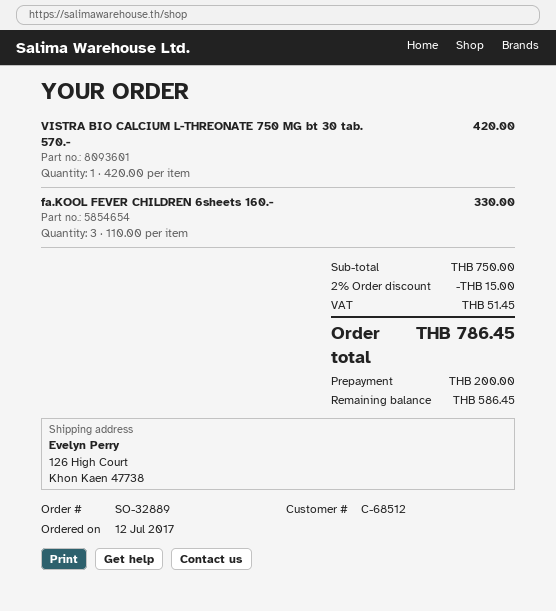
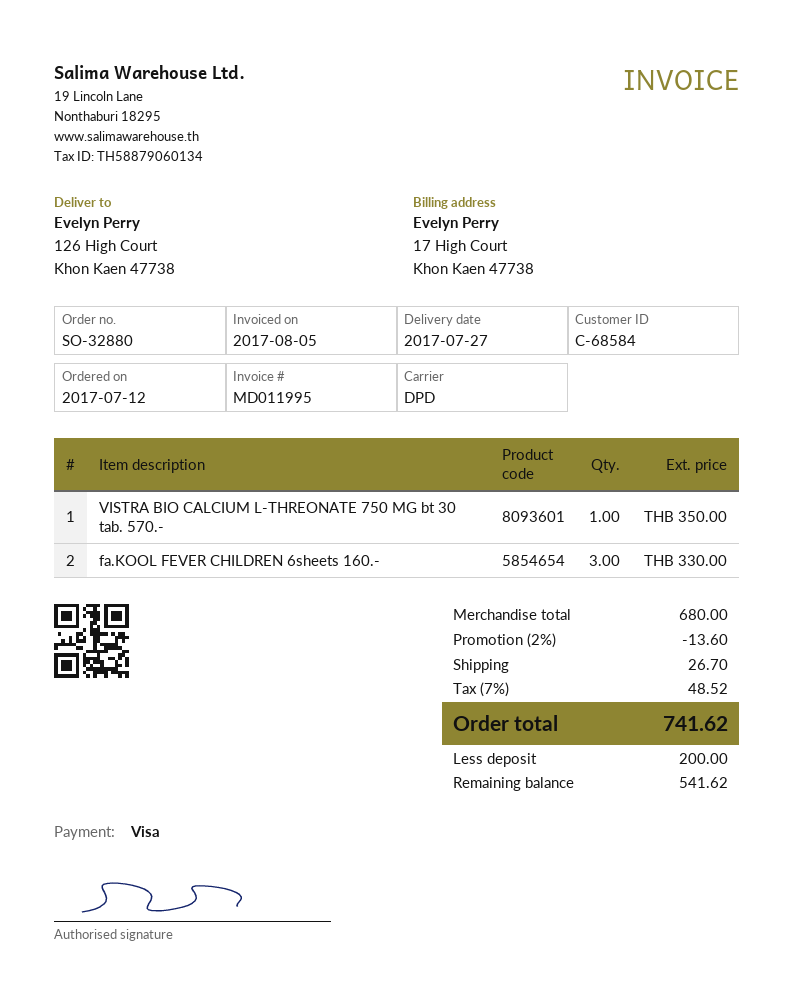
order number: SO-32889 -> SO-32880
customer number: C-68512 -> C-68584
VISTRA BIO CALCIUM L-THREONATE 750 MG bt 30 tab. 570.-: 1 for 420.00 -> 1 for 350.00
subtotal: 750.00 -> 680.00
discount: 2% = 15.00 -> 2% = 13.60
shipping: none -> 26.70
tax: 51.45 -> 48.52
total: 786.45 -> 741.62
balance: 586.45 -> 541.62

